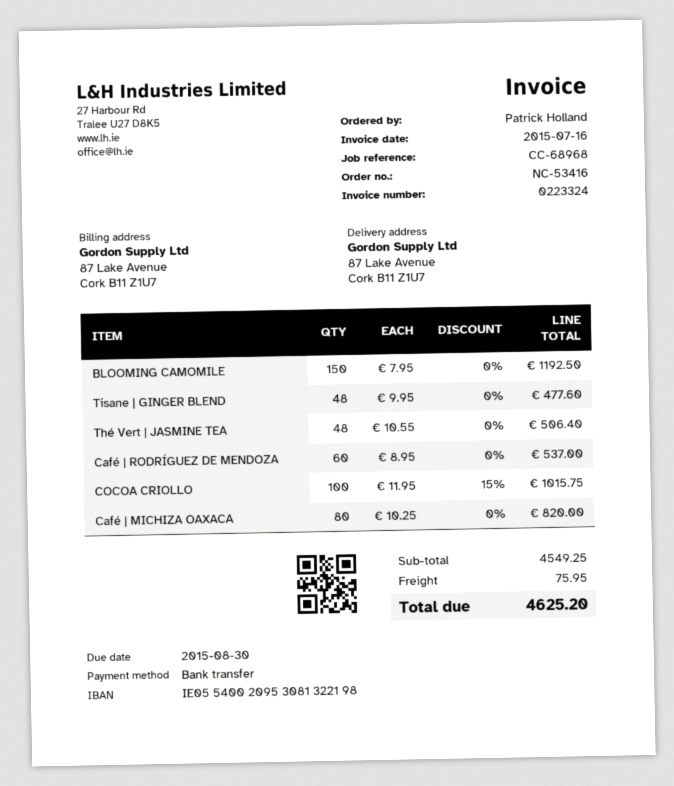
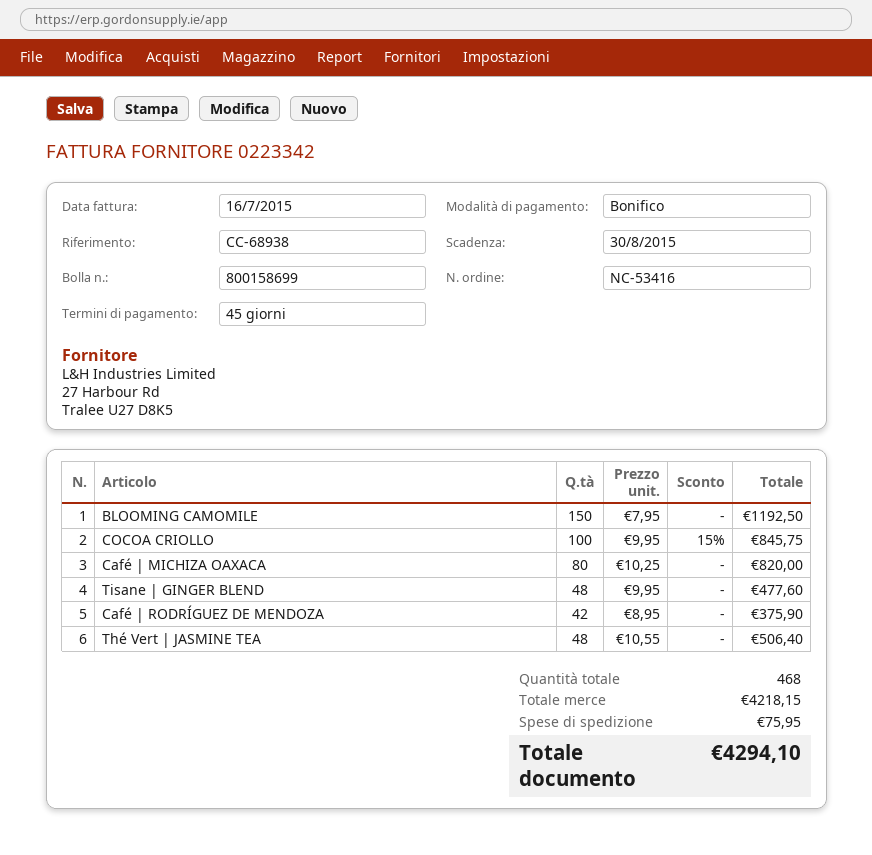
invoice number: 0223324 -> 0223342
reference: CC-68968 -> CC-68938
Café | RODRÍGUEZ DE MENDOZA: 60 x 8.95 = 537.00 -> 42 x 8.95 = 375.90
COCOA CRIOLLO: 100 x 11.95 - 15% = 1015.75 -> 100 x 9.95 - 15% = 845.75
subtotal: 4549.25 -> 4218.15
total: 4625.20 -> 4294.10

